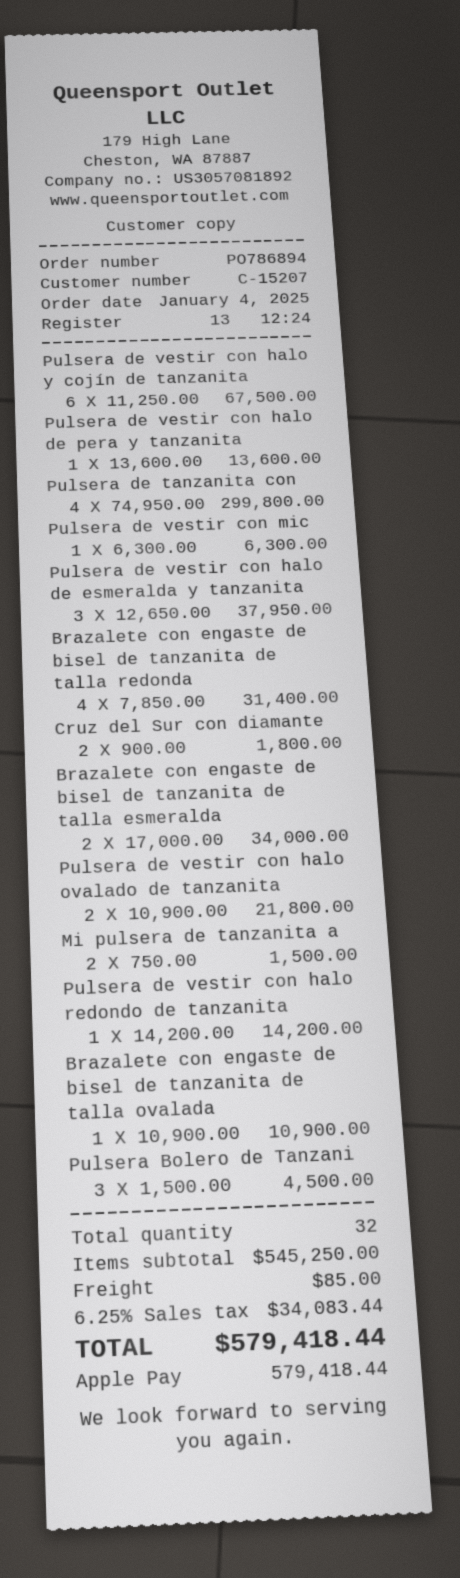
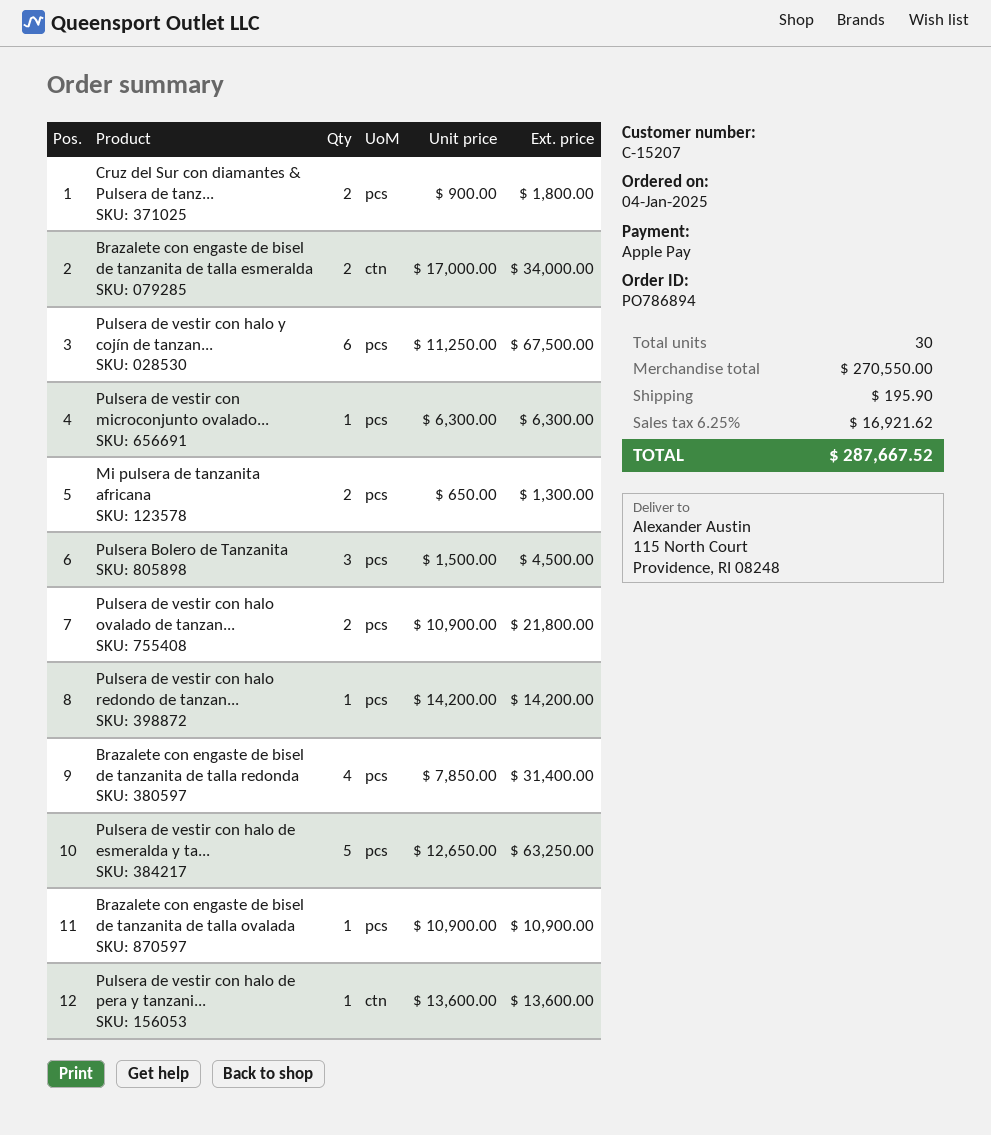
Pulsera de tanzanita con: 4 x 74950.00 = 299800.00 -> none
Pulsera de vestir con halo de esmeralda y tanzanita: 3 x 12650.00 = 37950.00 -> 5 x 12650.00 = 63250.00
Mi pulsera de tanzanita a: 2 x 750.00 = 1500.00 -> 2 x 650.00 = 1300.00
total quantity: 32 -> 30
subtotal: 545250.00 -> 270550.00
shipping: 85.00 -> 195.90
tax: 6.25% = 34083.44 -> 6.25% = 16921.62
total: 579418.44 -> 287667.52

